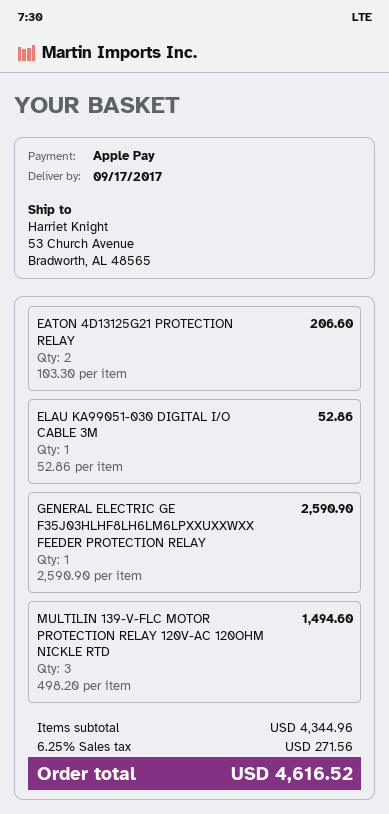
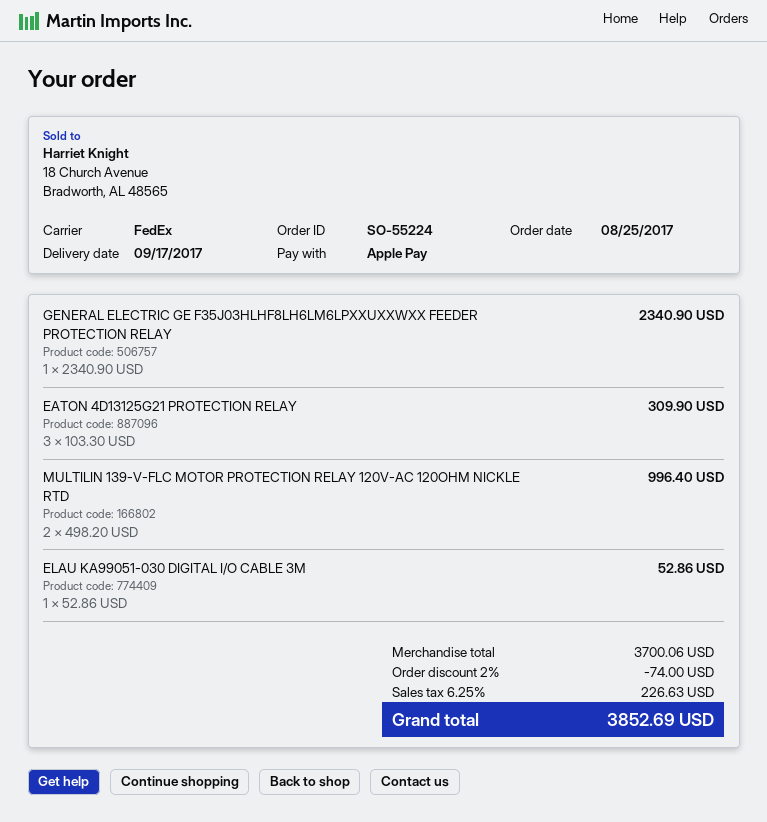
EATON 4D13125G21 PROTECTION RELAY: 2 x 103.30 = 206.60 -> 3 x 103.30 = 309.90
GENERAL ELECTRIC GE F35J03HLHF8LH6LM6LPXXUXXWXX FEEDER PROTECTION RELAY: 1 x 2590.90 = 2590.90 -> 1 x 2340.90 = 2340.90
MULTILIN 139-V-FLC MOTOR PROTECTION RELAY 120V-AC 120OHM NICKLE RTD: 3 x 498.20 = 1494.60 -> 2 x 498.20 = 996.40
subtotal: 4344.96 -> 3700.06
discount: none -> 2% = 74.00
tax: 6.25% = 271.56 -> 6.25% = 226.63
total: 4616.52 -> 3852.69

